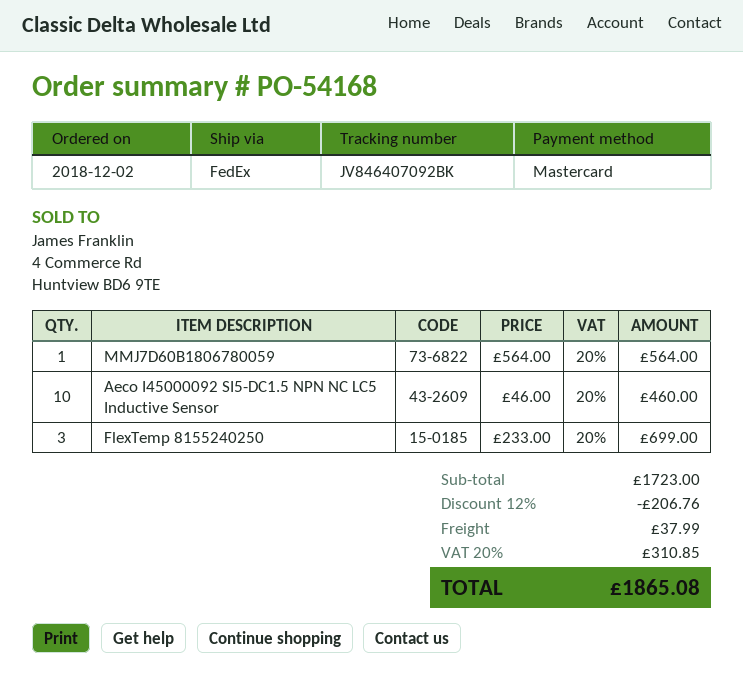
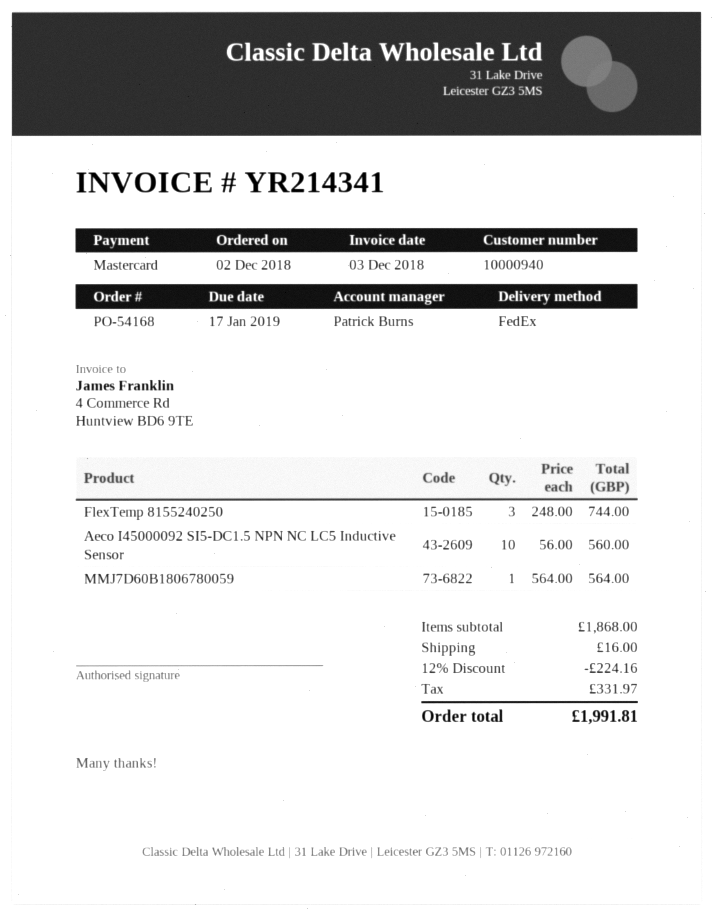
Aeco I45000092 SI5-DC1.5 NPN NC LC5 Inductive Sensor: 10 x 46.00 = 460.00 -> 10 x 56.00 = 560.00
FlexTemp 8155240250: 3 x 233.00 = 699.00 -> 3 x 248.00 = 744.00
subtotal: 1723.00 -> 1868.00
discount: 12% = 206.76 -> 12% = 224.16
shipping: 37.99 -> 16.00
tax: 310.85 -> 331.97
total: 1865.08 -> 1991.81

